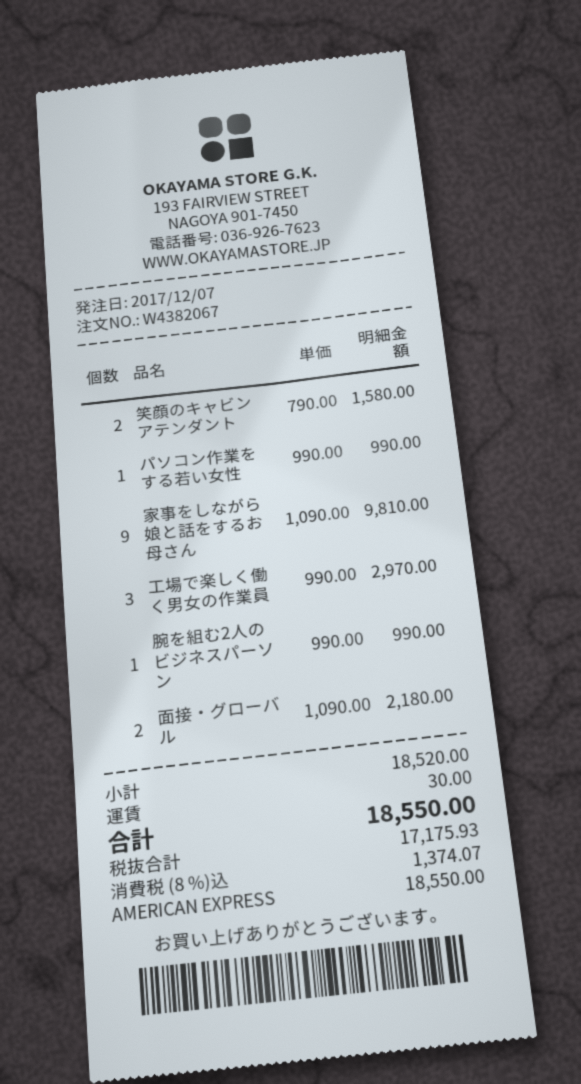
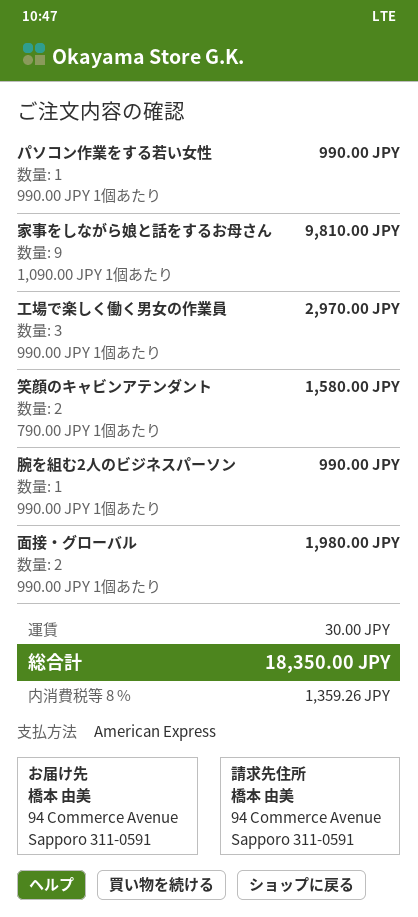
面接・グローバル: 2 x 1090.00 = 2180.00 -> 2 x 990.00 = 1980.00
tax: 8% = 1374.07 -> 8% = 1359.26
total: 18550.00 -> 18350.00

